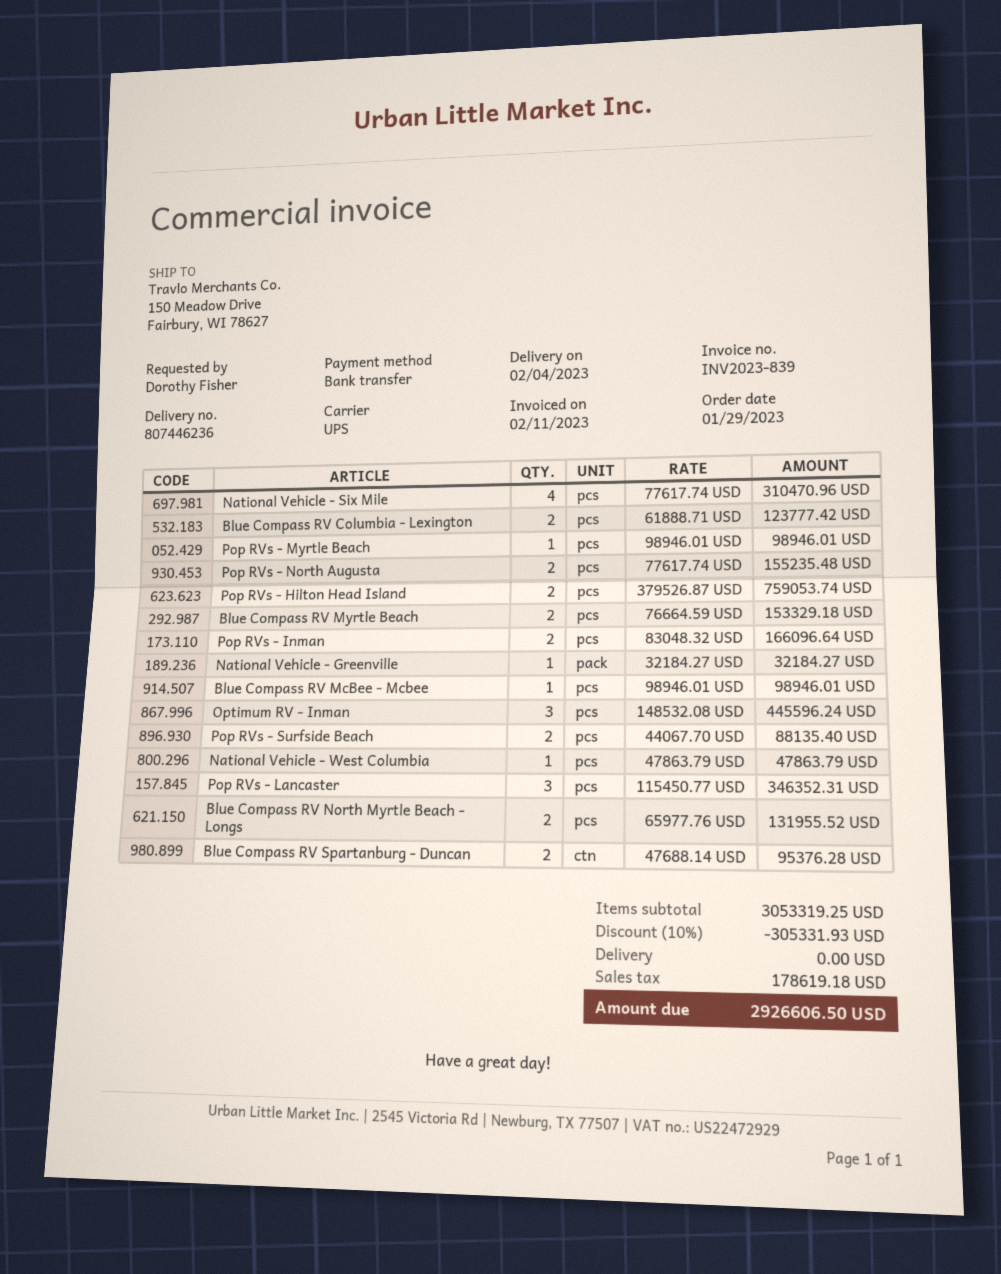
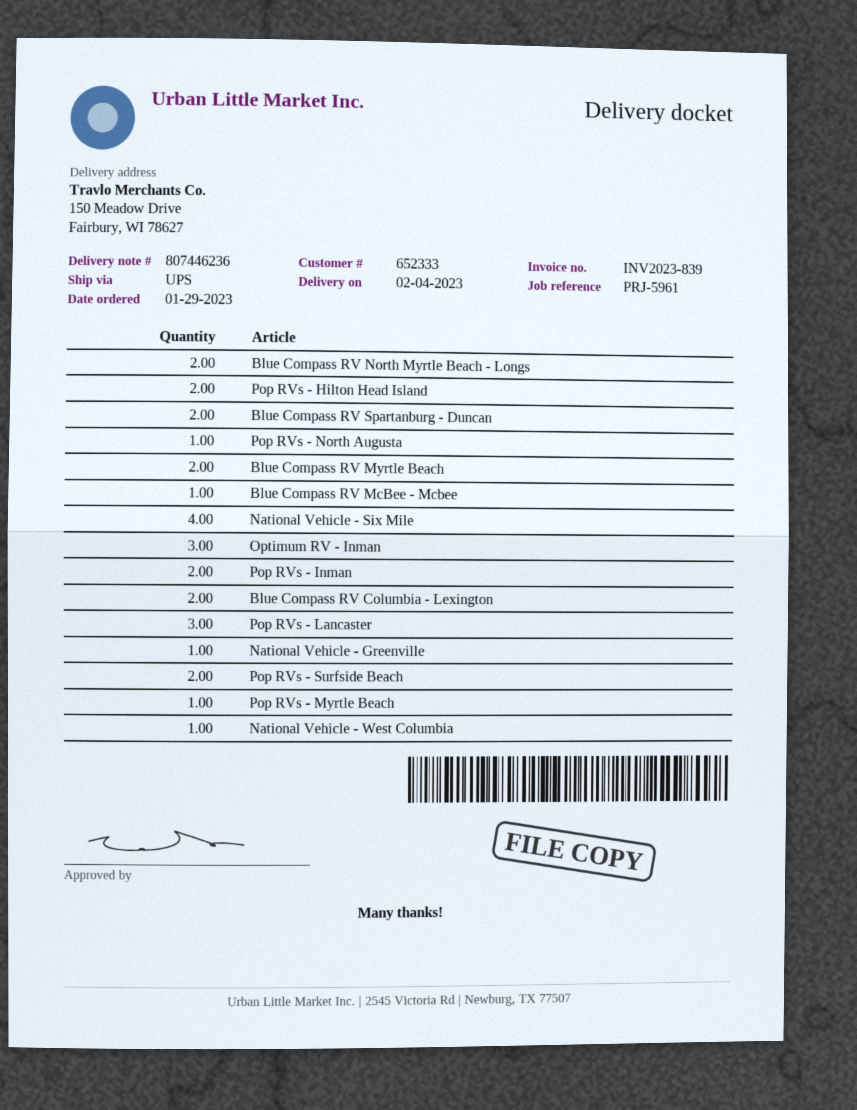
Pop RVs - North Augusta: 2 -> 1

